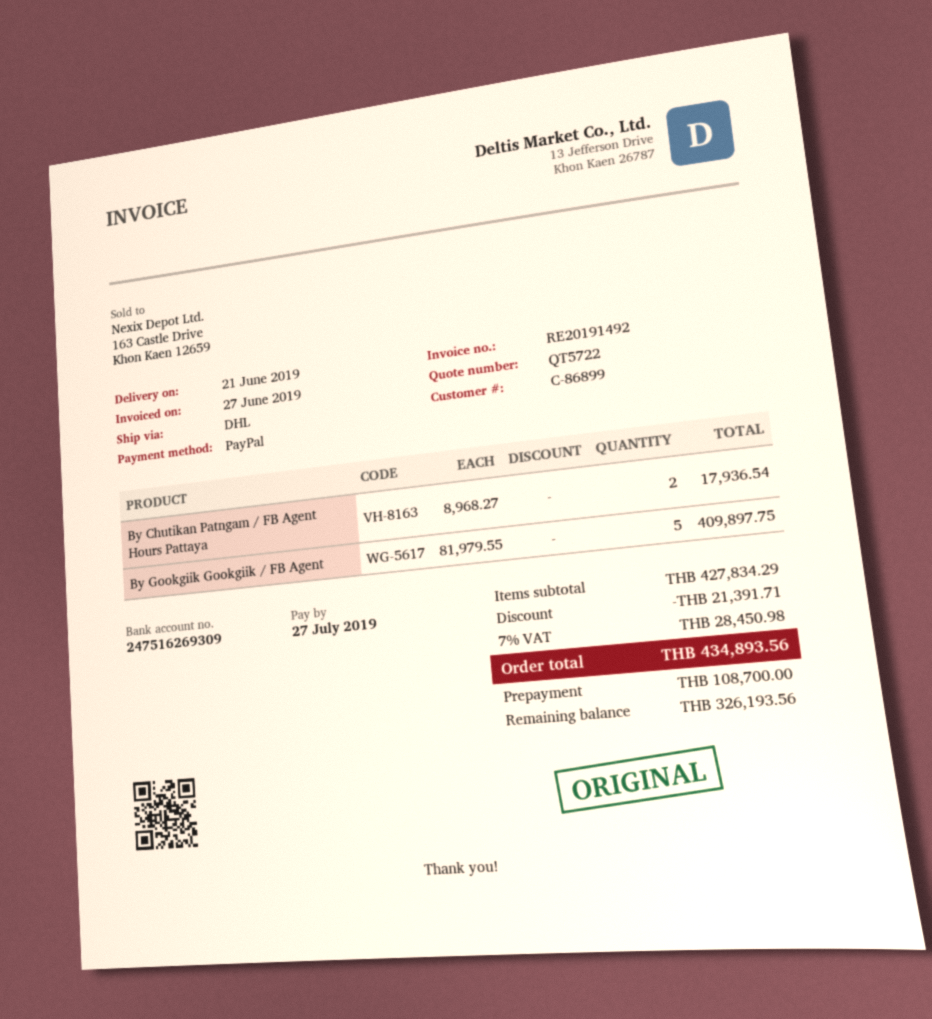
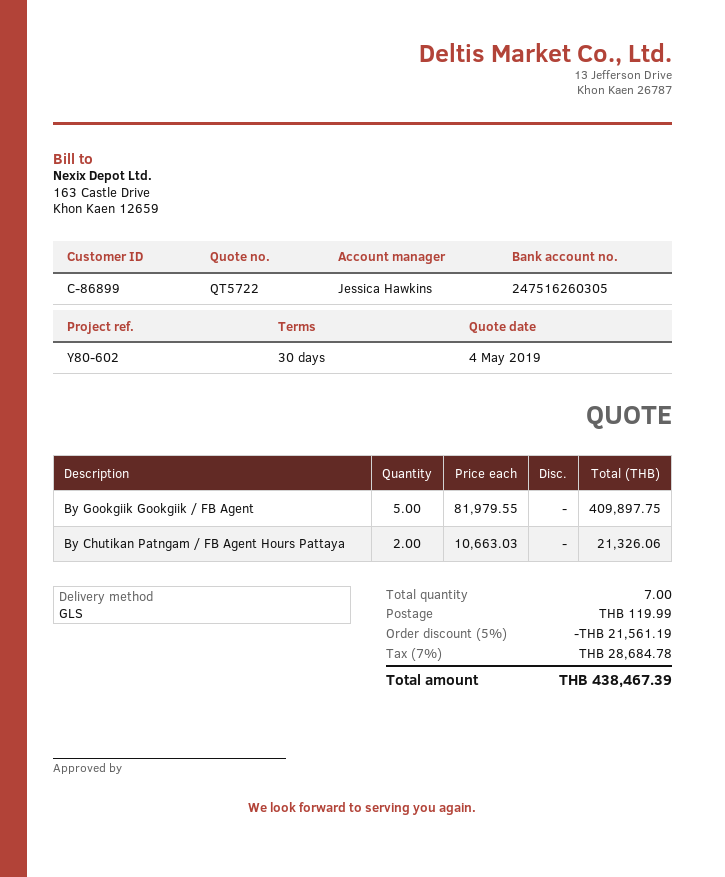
bank account: 247516269309 -> 247516260305
shipping method: DHL -> GLS
By Chutikan Patngam / FB Agent Hours Pattaya: 2 x 8968.27 = 17936.54 -> 2 x 10663.03 = 21326.06
discount: 21391.71 -> 21561.19
shipping: none -> 119.99
tax: 7% = 28450.98 -> 7% = 28684.78
total: 434893.56 -> 438467.39

